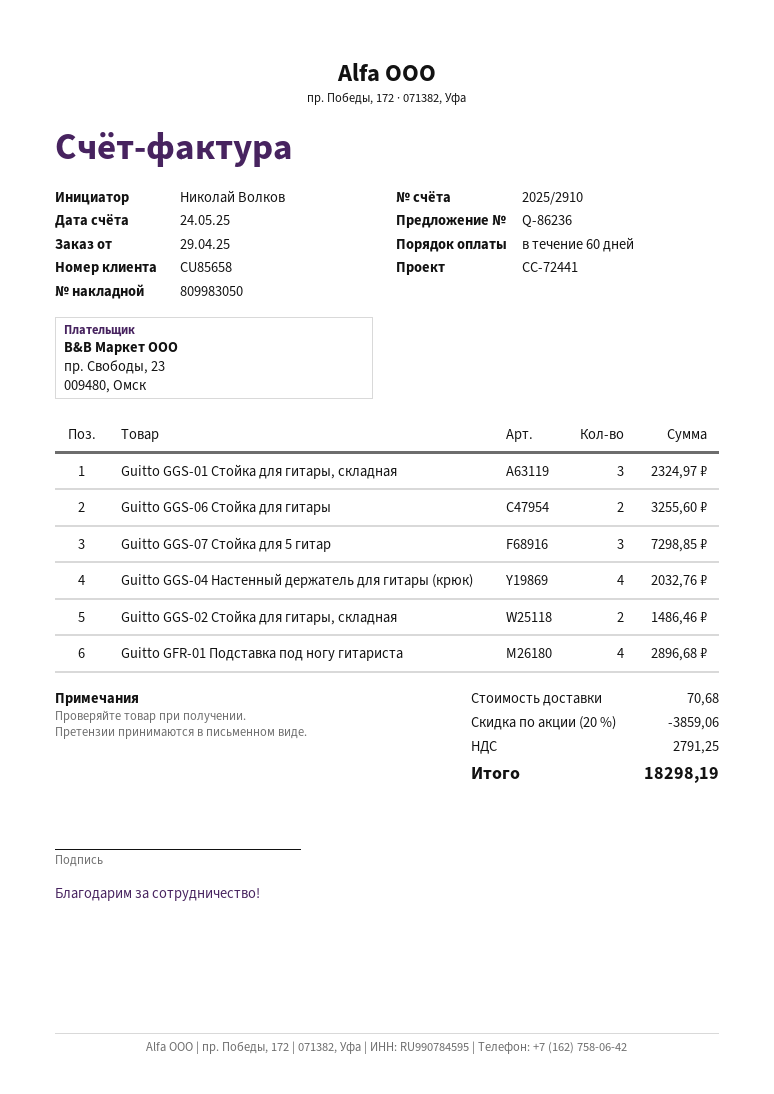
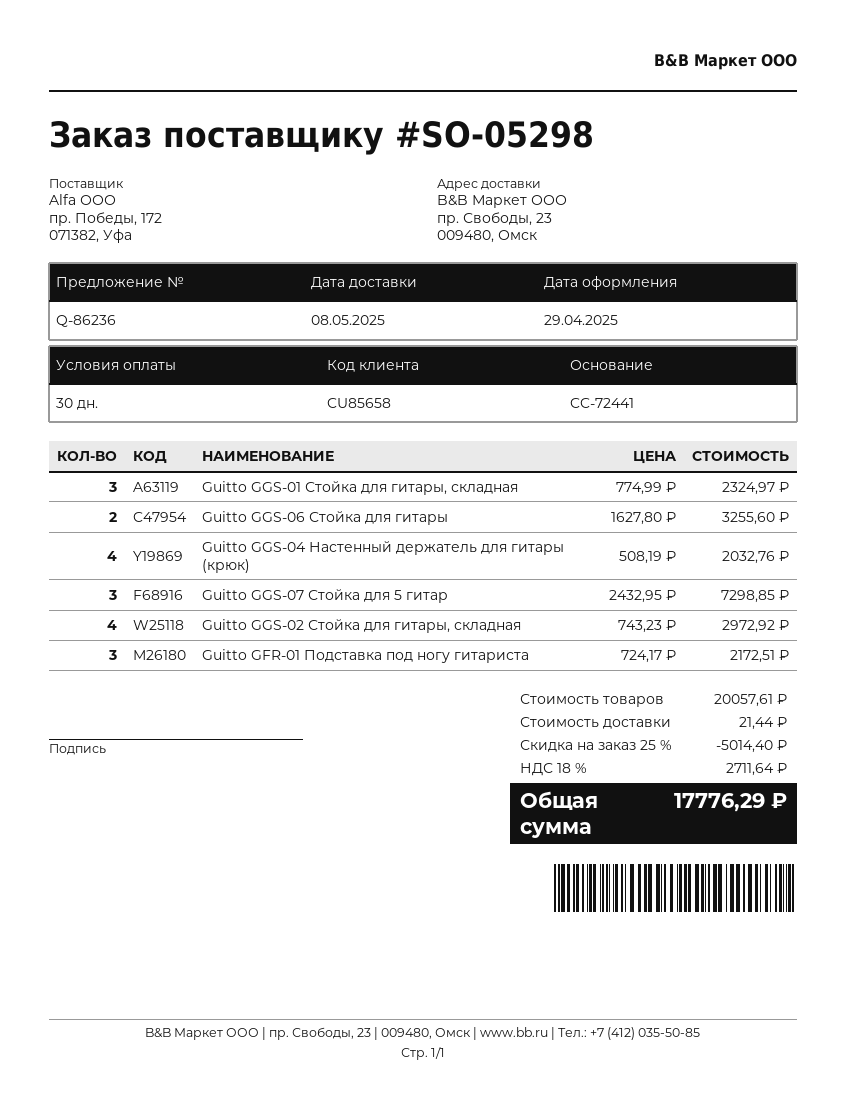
payment terms: 60 days -> 30 days
Guitto GGS-02 Стойка для гитары, складная: 2 for 1486.46 -> 4 for 2972.92
Guitto GFR-01 Подставка под ногу гитариста: 4 for 2896.68 -> 3 for 2172.51
discount: 20% = 3859.06 -> 25% = 5014.40
shipping: 70.68 -> 21.44
tax: 2791.25 -> 2711.64
total: 18298.19 -> 17776.29

